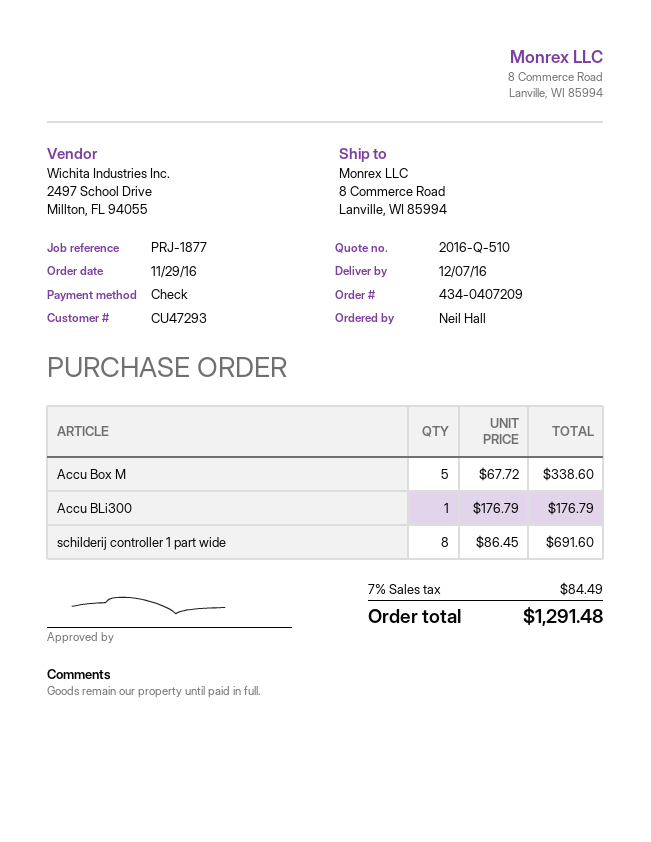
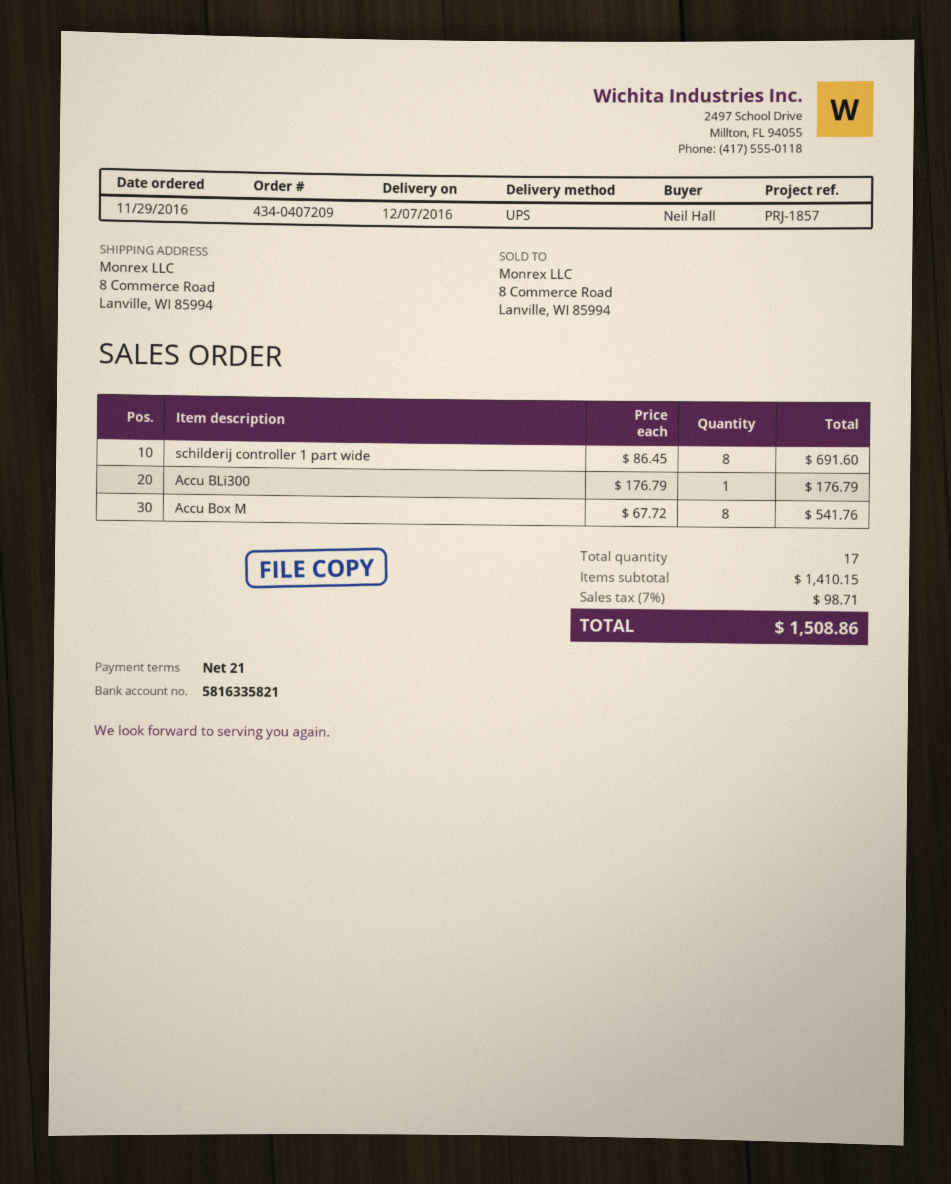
reference: PRJ-1877 -> PRJ-1857
Accu Box M: 5 x 67.72 = 338.60 -> 8 x 67.72 = 541.76
tax: 7% = 84.49 -> 7% = 98.71
total: 1291.48 -> 1508.86

